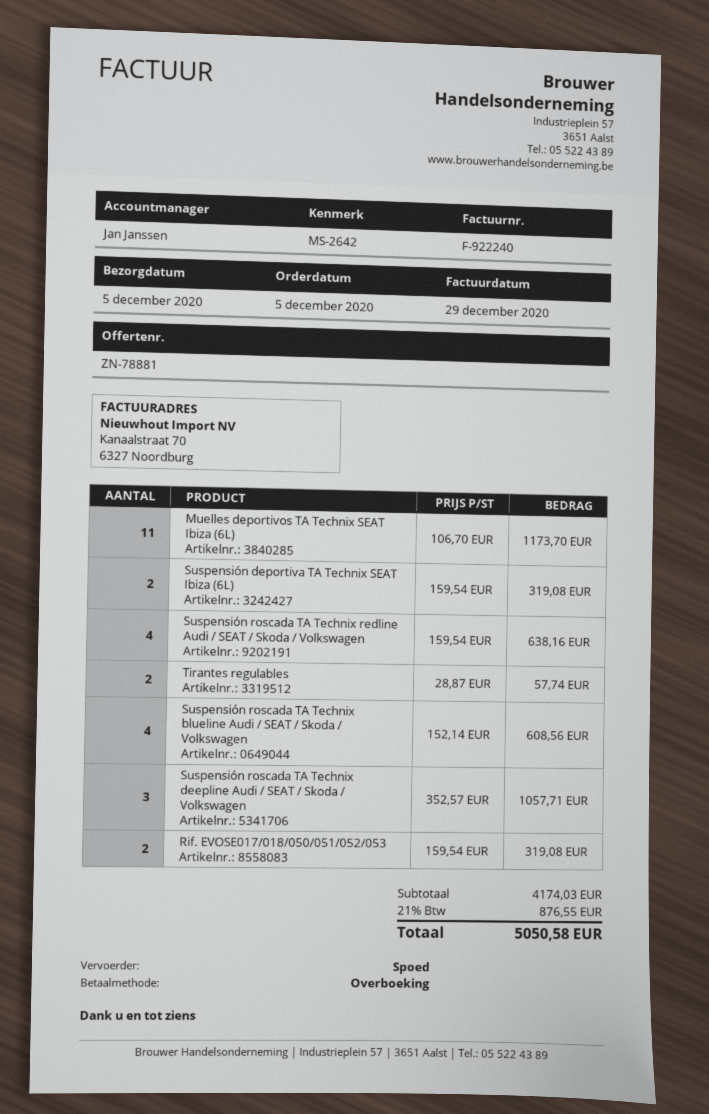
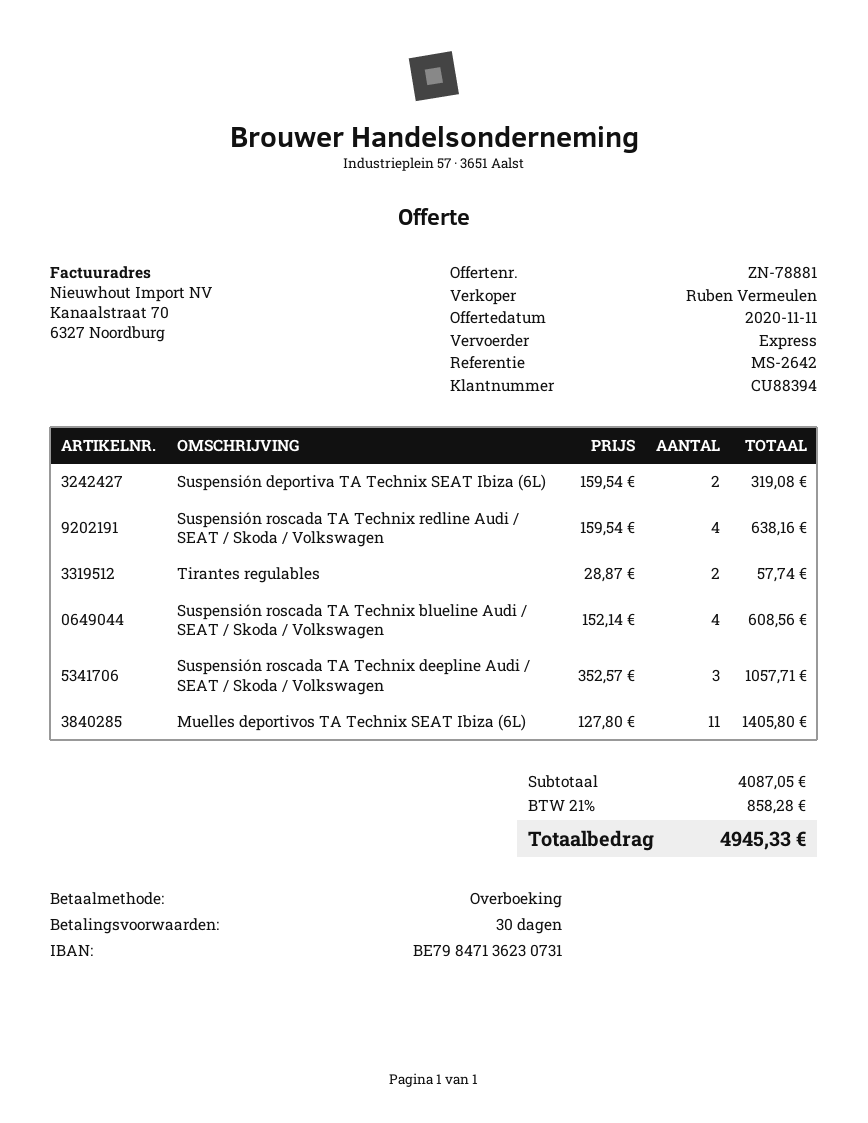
sales rep: Jan Janssen -> Ruben Vermeulen
Muelles deportivos TA Technix SEAT Ibiza (6L): 11 x 106.70 = 1173.70 -> 11 x 127.80 = 1405.80
Rif. EVOSE017/018/050/051/052/053: 2 x 159.54 = 319.08 -> none
subtotal: 4174.03 -> 4087.05
tax: 21% = 876.55 -> 21% = 858.28
total: 5050.58 -> 4945.33

